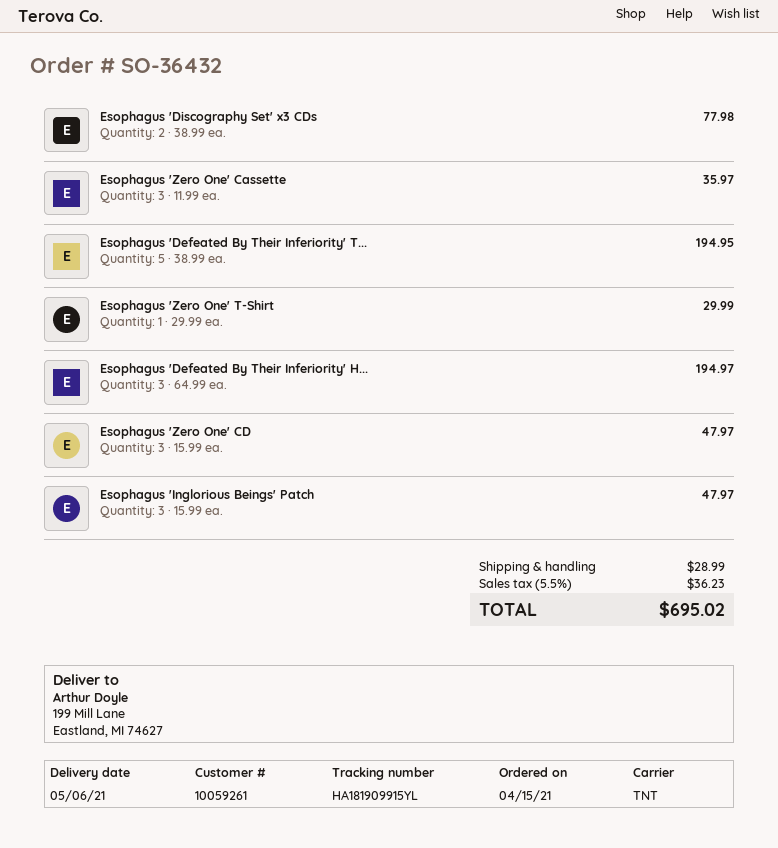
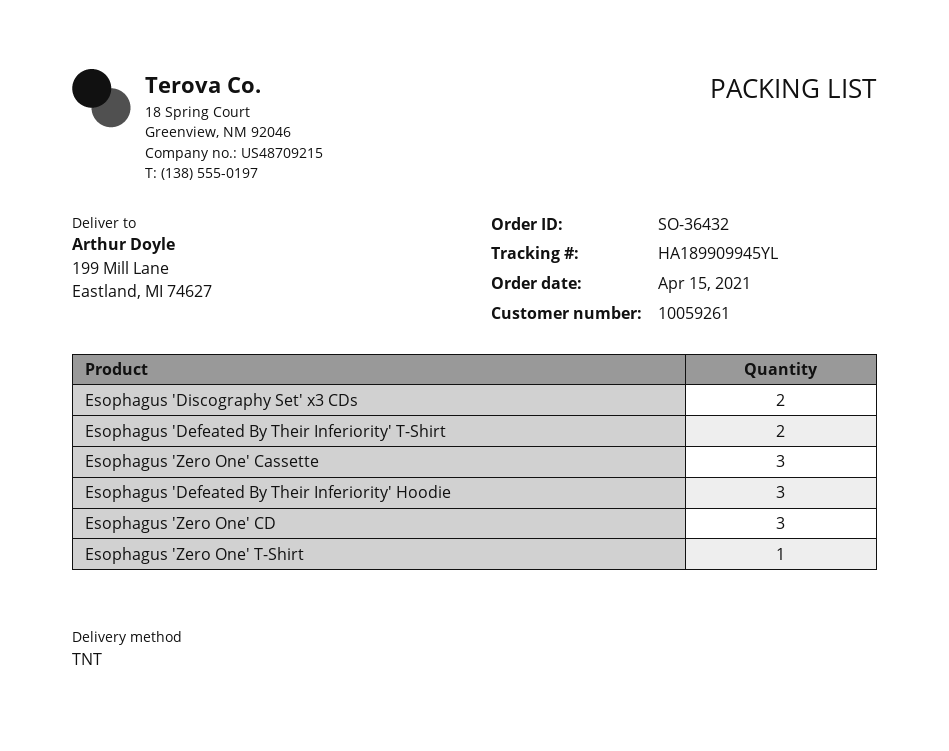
tracking number: HA181909915YL -> HA189909945YL
Esophagus 'Defeated By Their Inferiority' T...: 5 -> 2
Esophagus 'Inglorious Beings' Patch: 3 -> none

